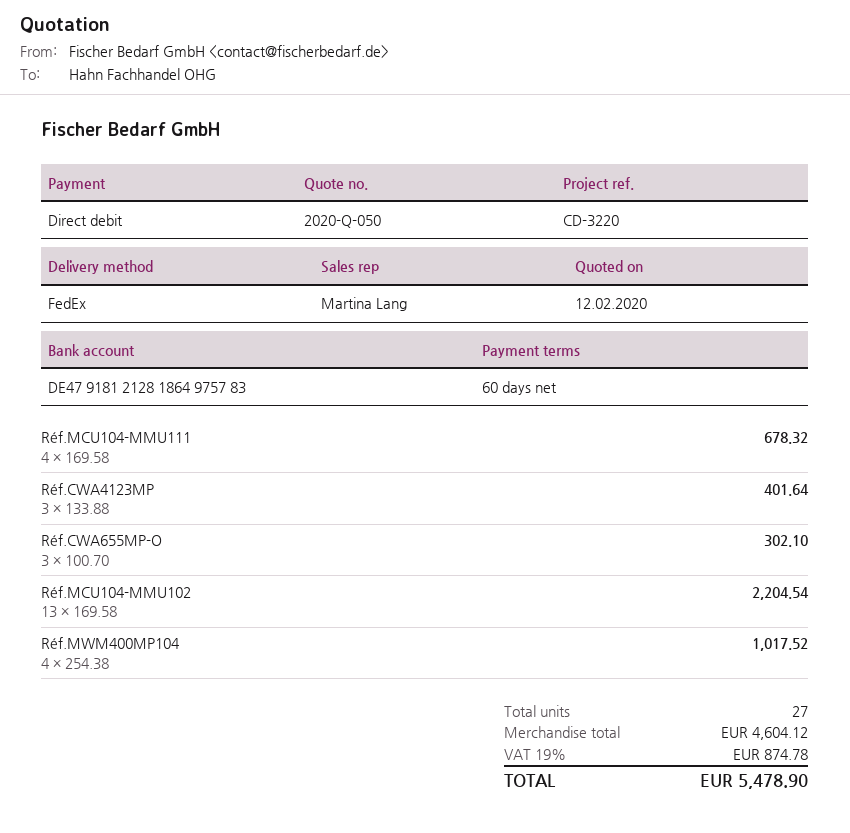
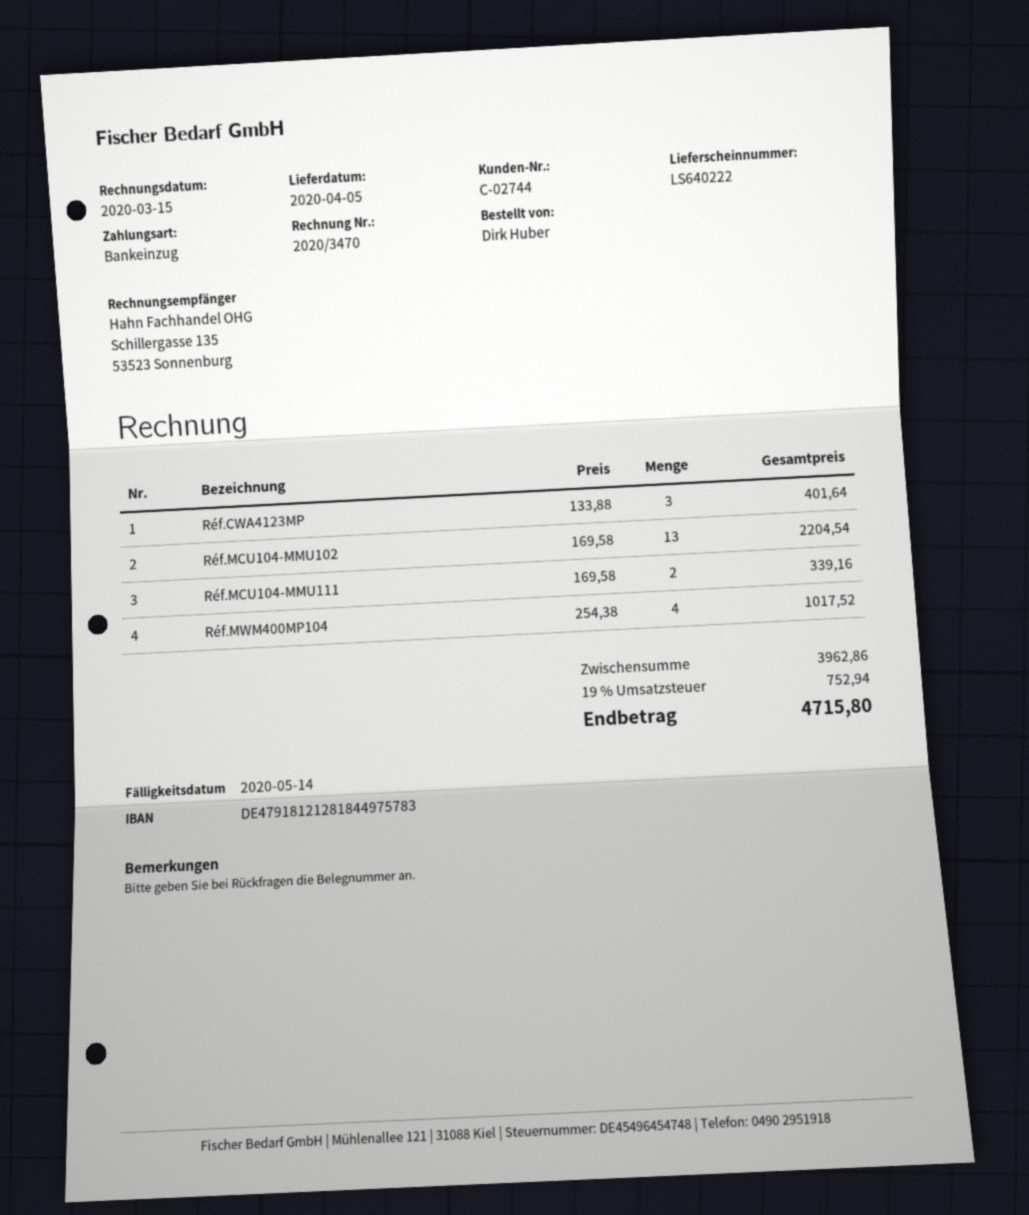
bank account: DE47918121281864975783 -> DE47918121281844975783
Réf.MCU104-MMU111: 4 x 169.58 = 678.32 -> 2 x 169.58 = 339.16
Réf.CWA655MP-O: 3 x 100.70 = 302.10 -> none
subtotal: 4604.12 -> 3962.86
tax: 19% = 874.78 -> 19% = 752.94
total: 5478.90 -> 4715.80

